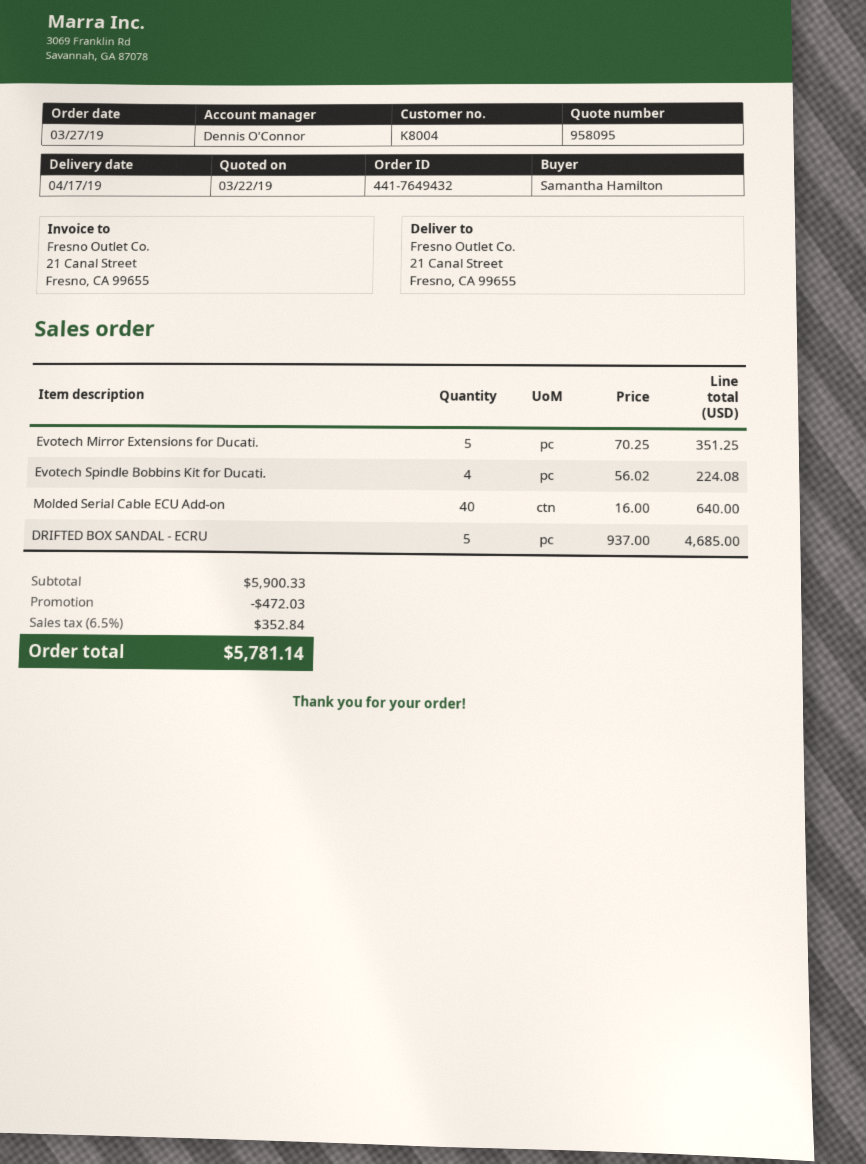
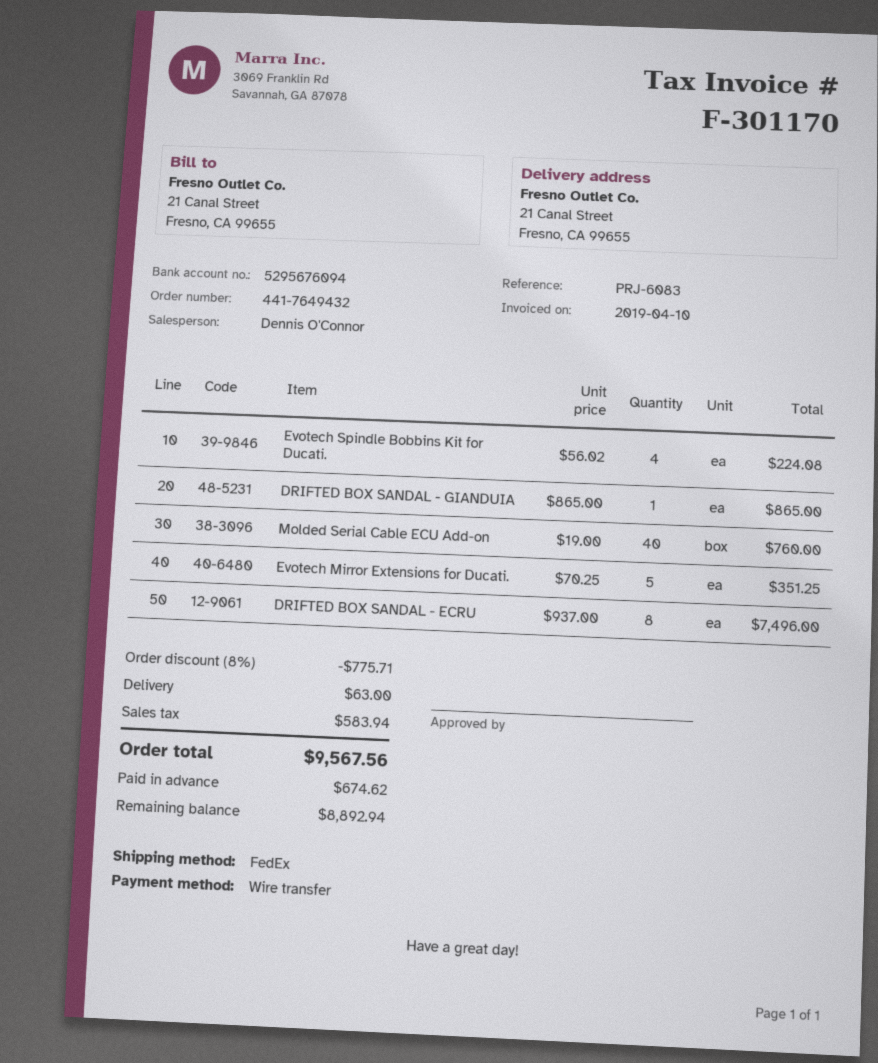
Molded Serial Cable ECU Add-on: 40 x 16.00 = 640.00 -> 40 x 19.00 = 760.00
DRIFTED BOX SANDAL - ECRU: 5 x 937.00 = 4685.00 -> 8 x 937.00 = 7496.00
DRIFTED BOX SANDAL - GIANDUIA: none -> 1 x 865.00 = 865.00
discount: 472.03 -> 775.71
shipping: none -> 63.00
tax: 352.84 -> 583.94
total: 5781.14 -> 9567.56

